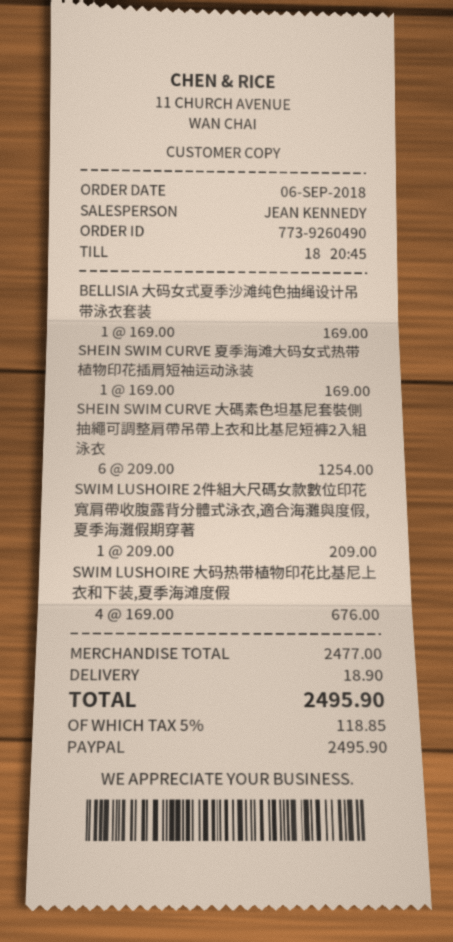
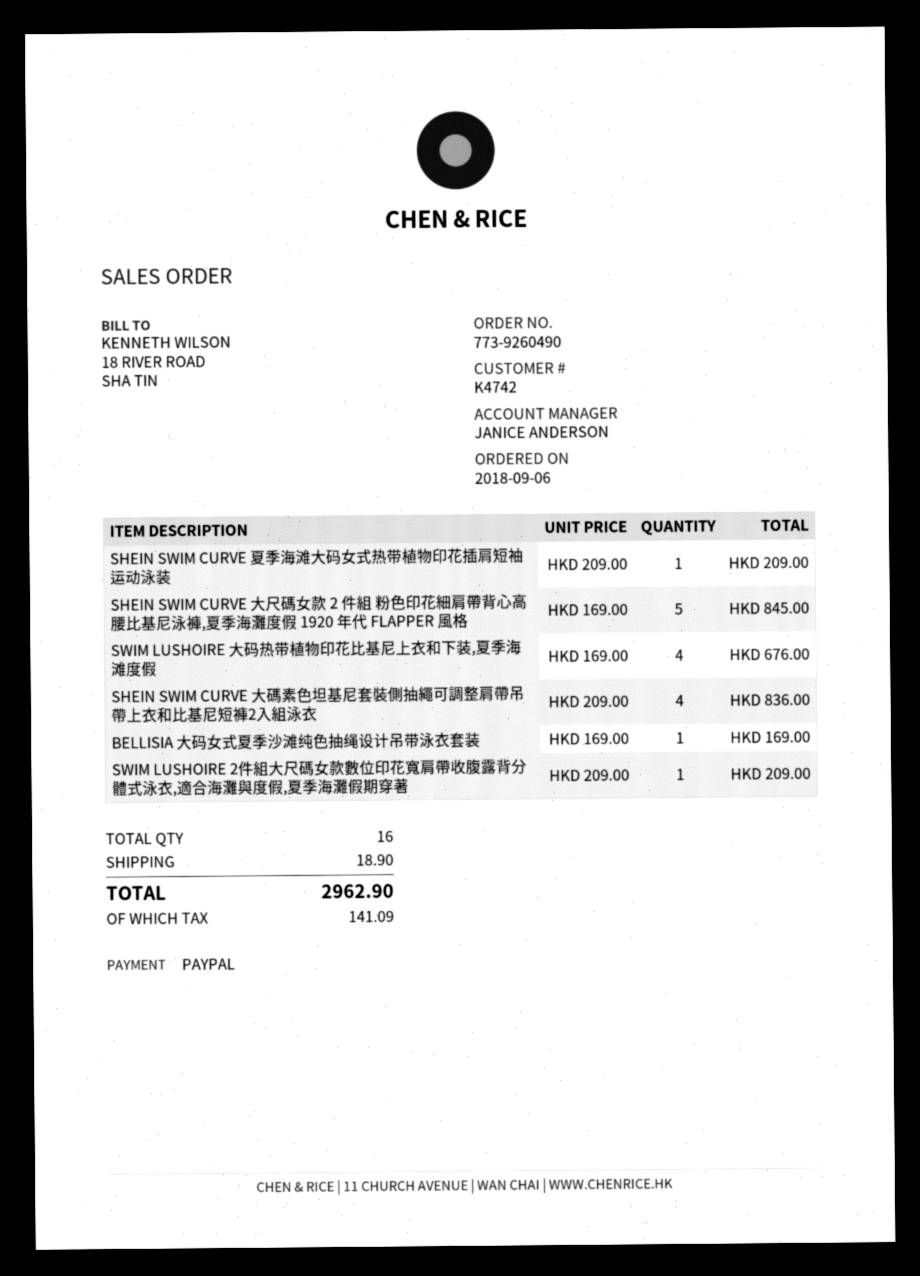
sales rep: JEAN KENNEDY -> JANICE ANDERSON
SHEIN SWIM CURVE 夏季海滩大码女式热带植物印花插肩短袖运动泳装: 1 x 169.00 = 169.00 -> 1 x 209.00 = 209.00
SHEIN SWIM CURVE 大碼素色坦基尼套裝側抽繩可調整肩帶吊帶上衣和比基尼短褲2入組泳衣: 6 x 209.00 = 1254.00 -> 4 x 209.00 = 836.00
SHEIN SWIM CURVE 大尺碼女款 2 件組 粉色印花細肩帶背心高腰比基尼泳褲,夏季海灘度假 1920 年代 FLAPPER 風格: none -> 5 x 169.00 = 845.00
tax: 118.85 -> 141.09
total: 2495.90 -> 2962.90

